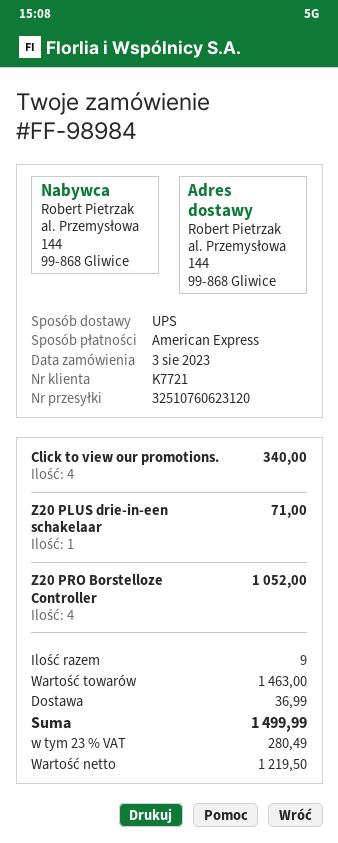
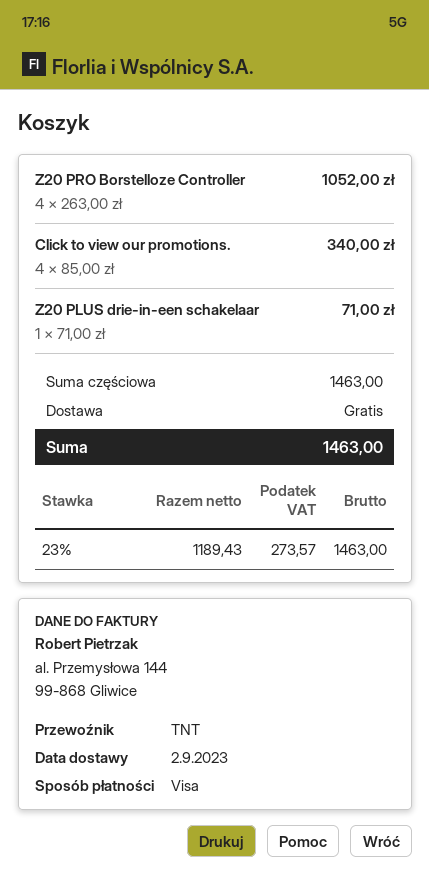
payment method: American Express -> Visa
shipping method: UPS -> TNT
shipping: 36.99 -> 0.00
net: 1219.50 -> 1189.43
tax: 23% = 280.49 -> 23% = 273.57
total: 1499.99 -> 1463.00

